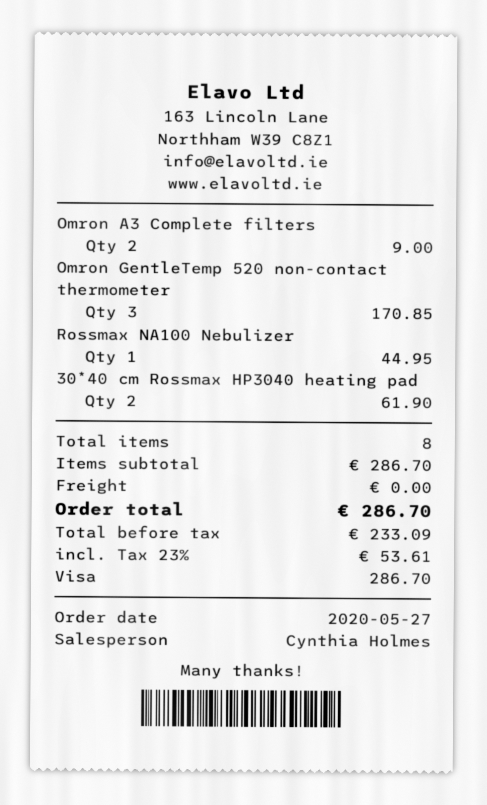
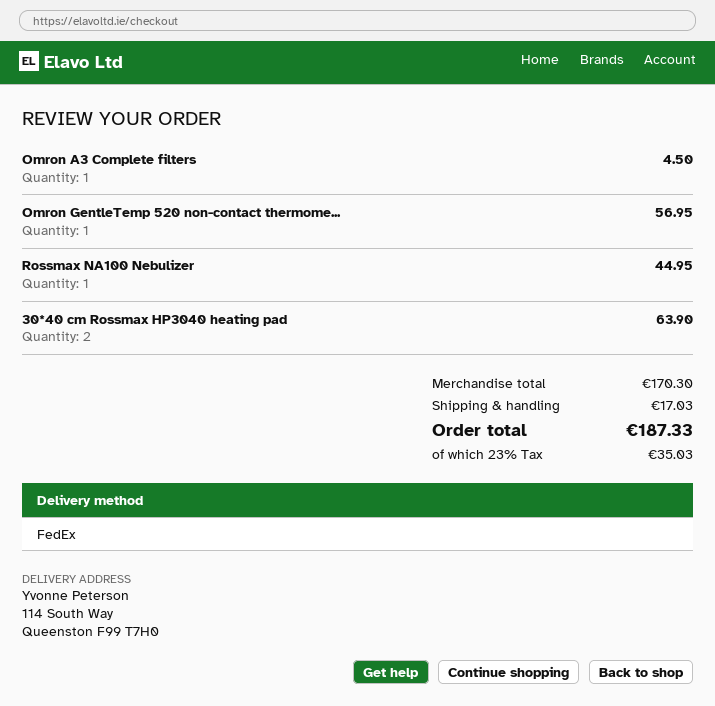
Omron A3 Complete filters: 2 for 9.00 -> 1 for 4.50
Omron GentleTemp 520 non-contact thermometer: 3 for 170.85 -> 1 for 56.95
30*40 cm Rossmax HP3040 heating pad: 2 for 61.90 -> 2 for 63.90
subtotal: 286.70 -> 170.30
shipping: 0.00 -> 17.03
tax: 23% = 53.61 -> 23% = 35.03
total: 286.70 -> 187.33

